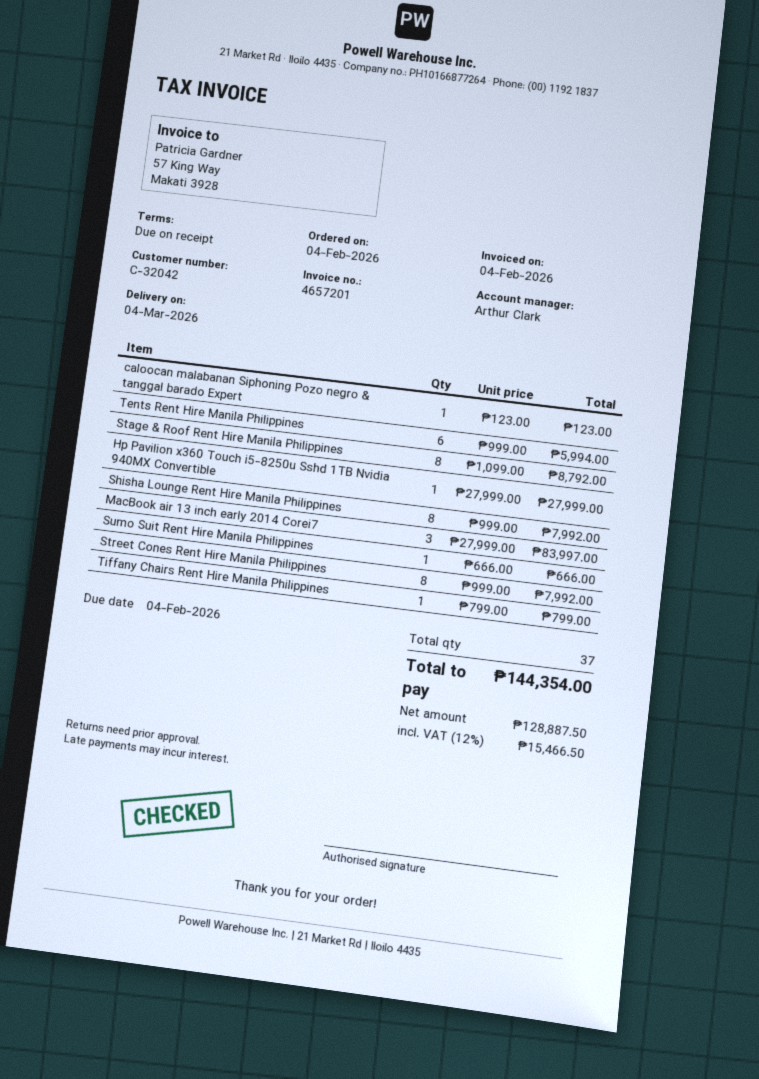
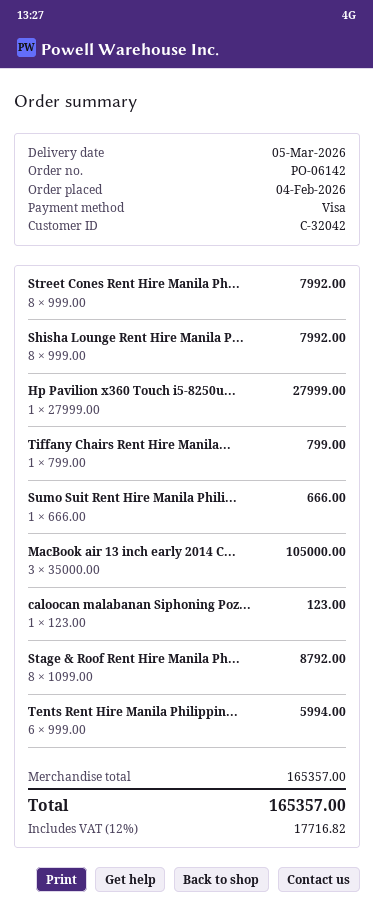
delivery date: 2026-03-04 -> 2026-03-05
MacBook air 13 inch early 2014 Corei7: 3 x 27999.00 = 83997.00 -> 3 x 35000.00 = 105000.00
tax: 12% = 15466.50 -> 12% = 17716.82
total: 144354.00 -> 165357.00

